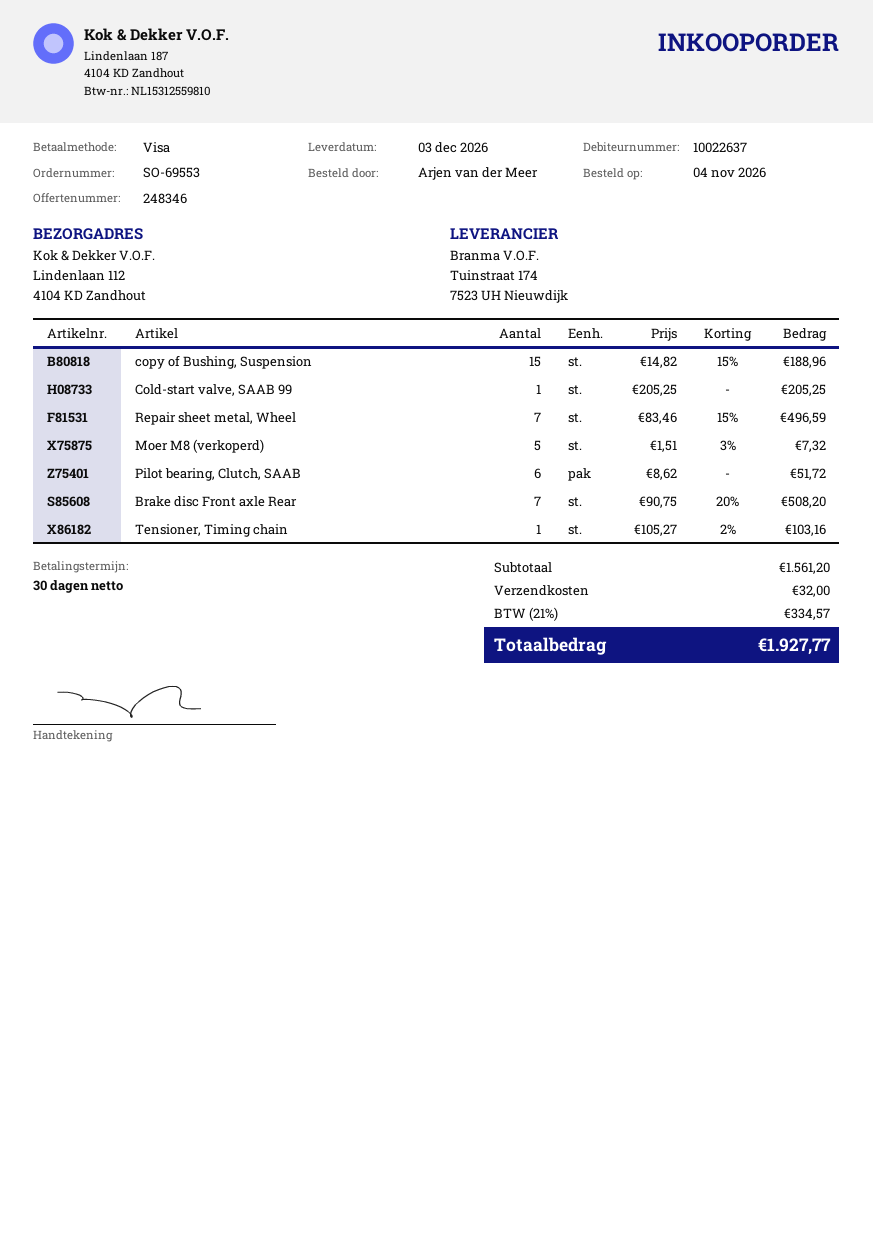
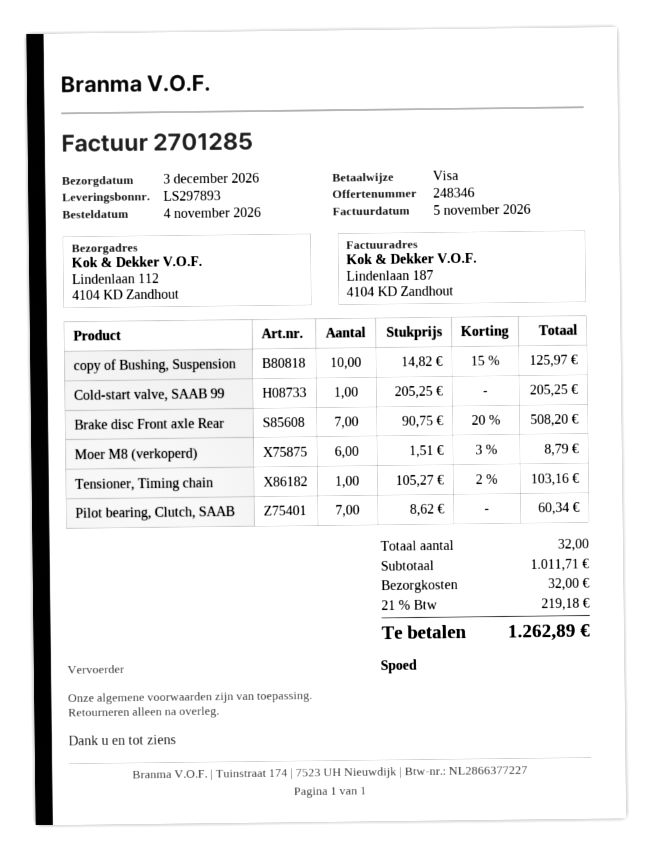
copy of Bushing, Suspension: 15 x 14.82 - 15% = 188.96 -> 10 x 14.82 - 15% = 125.97
Repair sheet metal, Wheel: 7 x 83.46 - 15% = 496.59 -> none
Moer M8 (verkoperd): 5 x 1.51 - 3% = 7.32 -> 6 x 1.51 - 3% = 8.79
Pilot bearing, Clutch, SAAB: 6 x 8.62 = 51.72 -> 7 x 8.62 = 60.34
subtotal: 1561.20 -> 1011.71
tax: 21% = 334.57 -> 21% = 219.18
total: 1927.77 -> 1262.89

